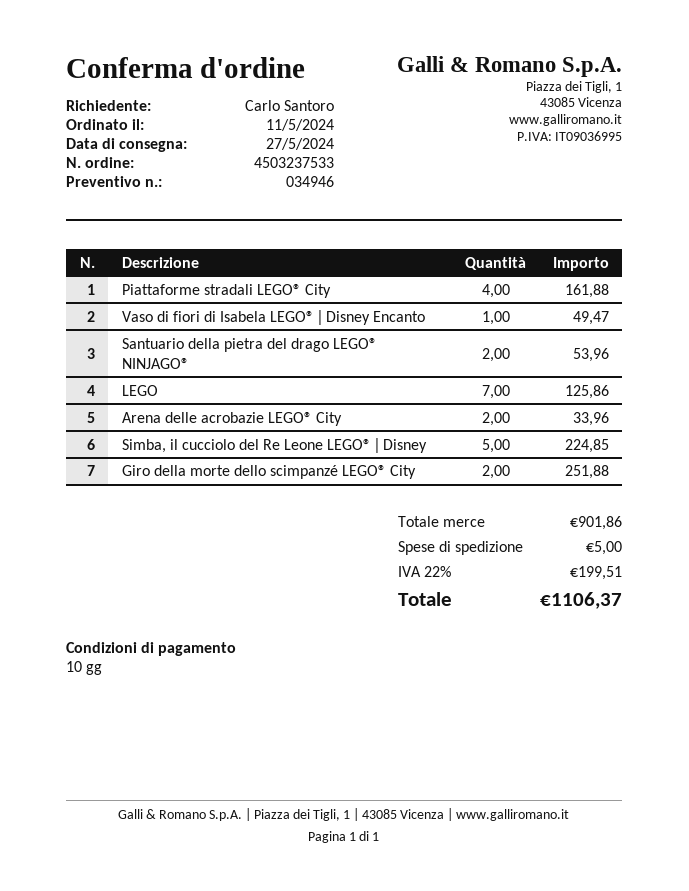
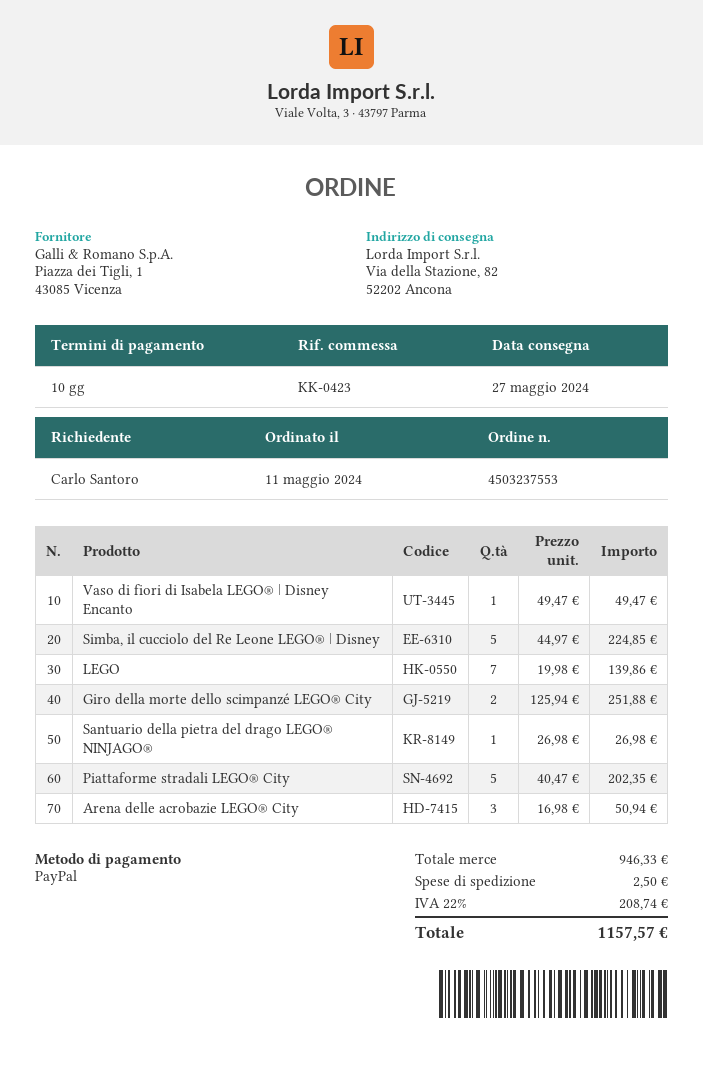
order number: 4503237533 -> 4503237553
Piattaforme stradali LEGO® City: 4 for 161.88 -> 5 for 202.35
Santuario della pietra del drago LEGO® NINJAGO®: 2 for 53.96 -> 1 for 26.98
LEGO: 7 for 125.86 -> 7 for 139.86
Arena delle acrobazie LEGO® City: 2 for 33.96 -> 3 for 50.94
subtotal: 901.86 -> 946.33
shipping: 5.00 -> 2.50
tax: 22% = 199.51 -> 22% = 208.74
total: 1106.37 -> 1157.57

